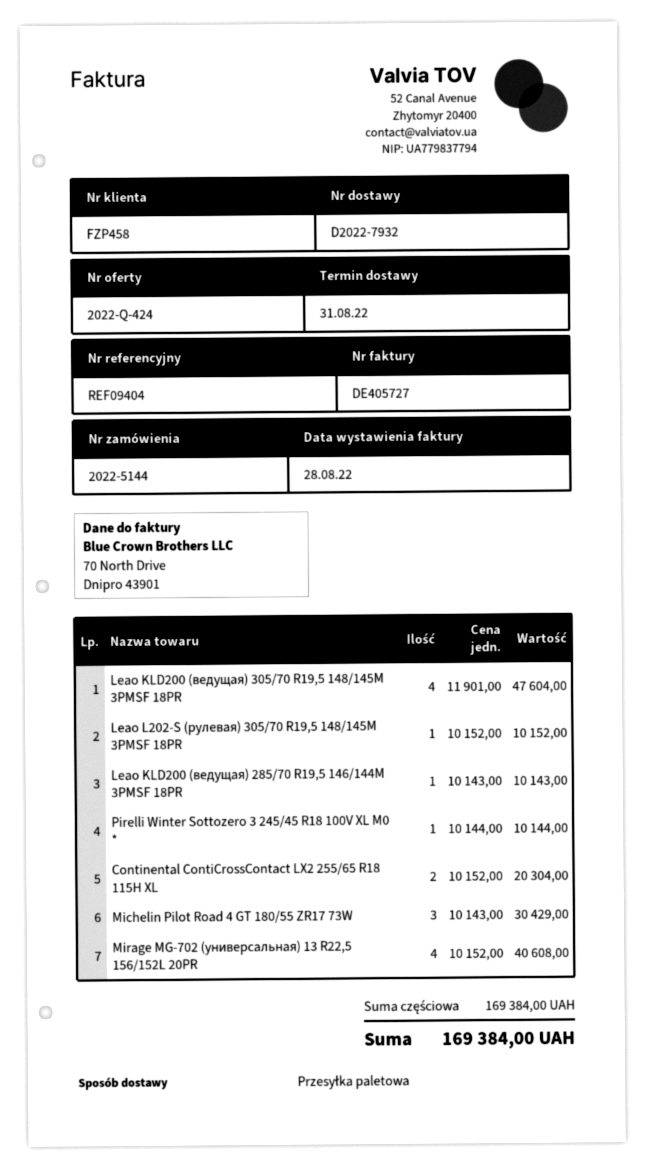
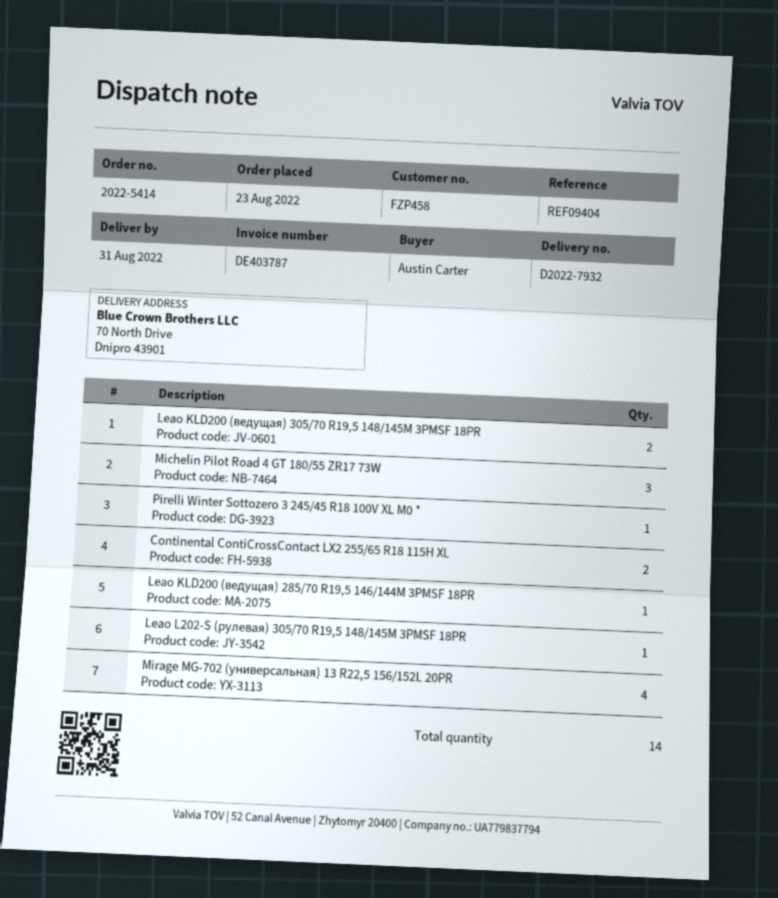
order number: 2022-5144 -> 2022-5414
invoice number: DE405727 -> DE403787
Leao KLD200 (ведущая) 305/70 R19,5 148/145M 3PMSF 18PR: 4 -> 2

